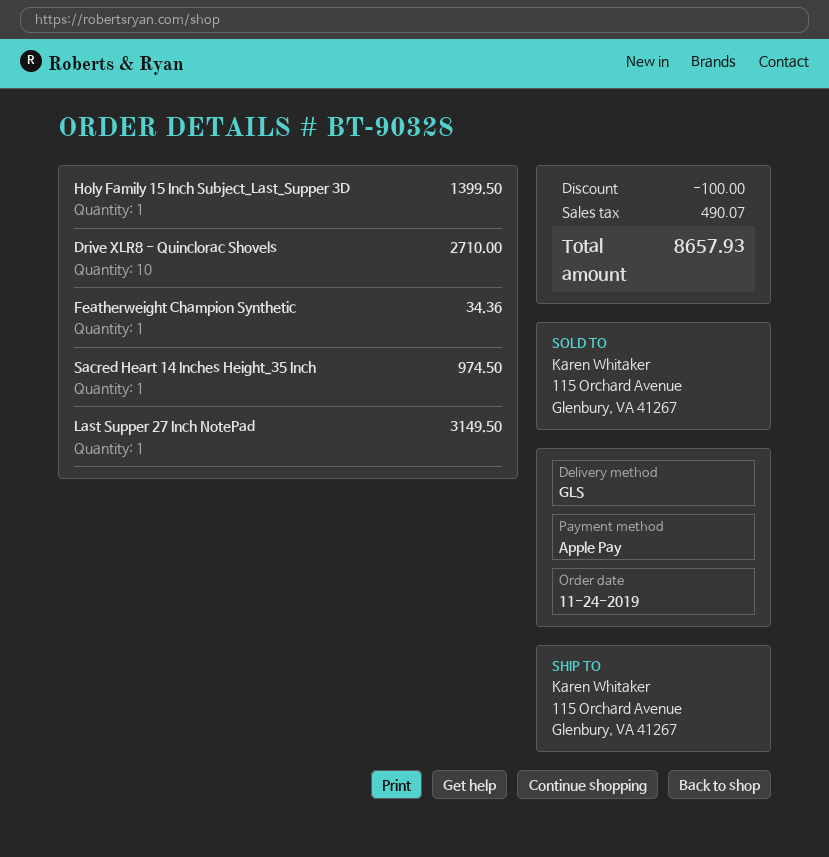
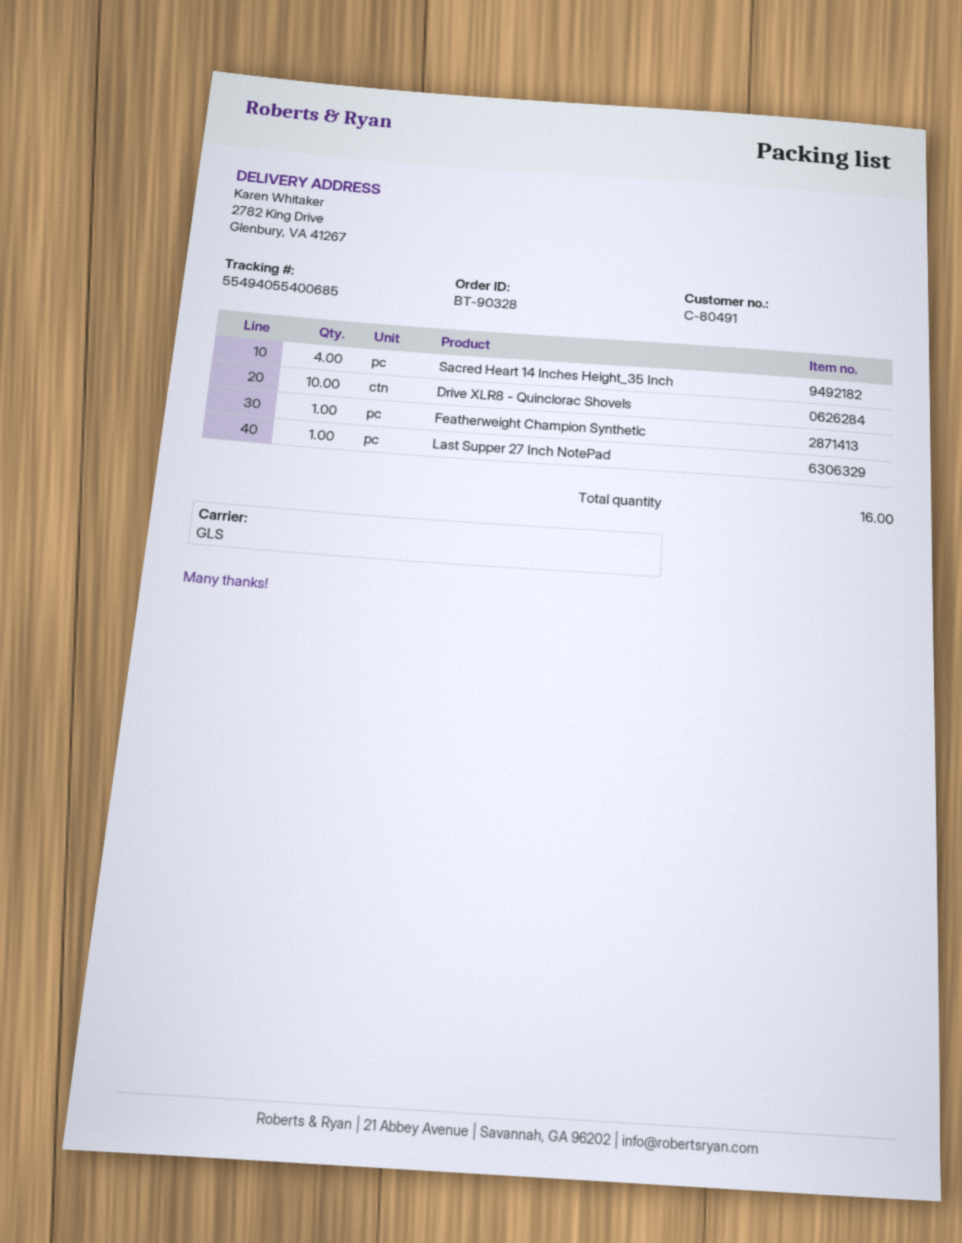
ship to: 115 Orchard Avenue, Glenbury, VA 41267 -> 2782 King Drive, Glenbury, VA 41267
Holy Family 15 Inch Subject_Last_Supper 3D: 1 -> none
Sacred Heart 14 Inches Height_35 Inch: 1 -> 4

